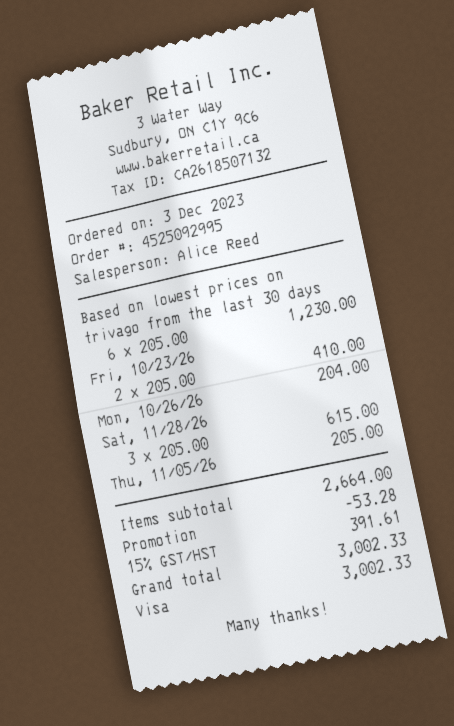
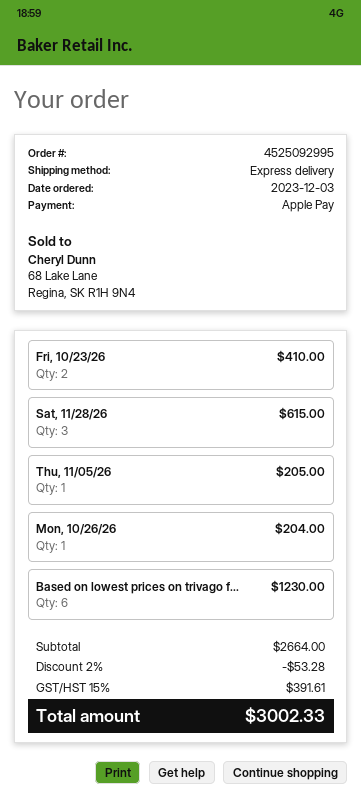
payment method: Visa -> Apple Pay

